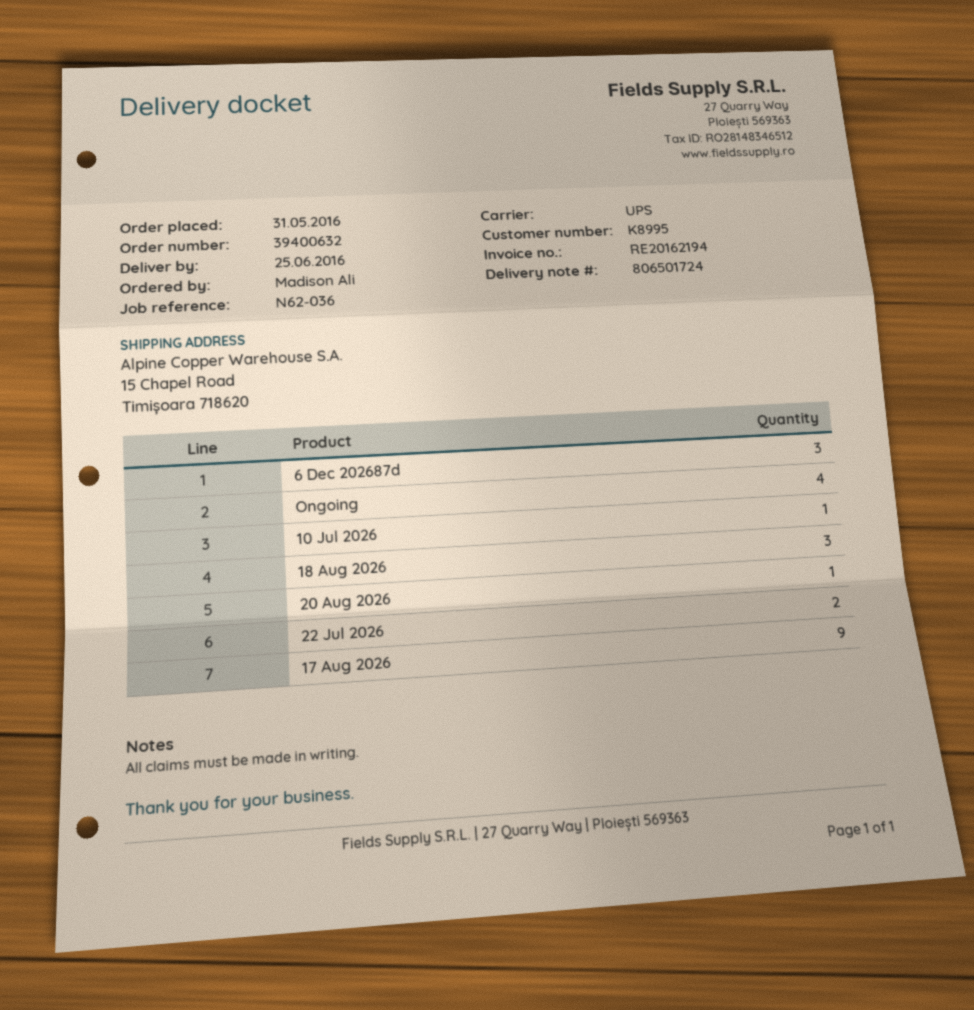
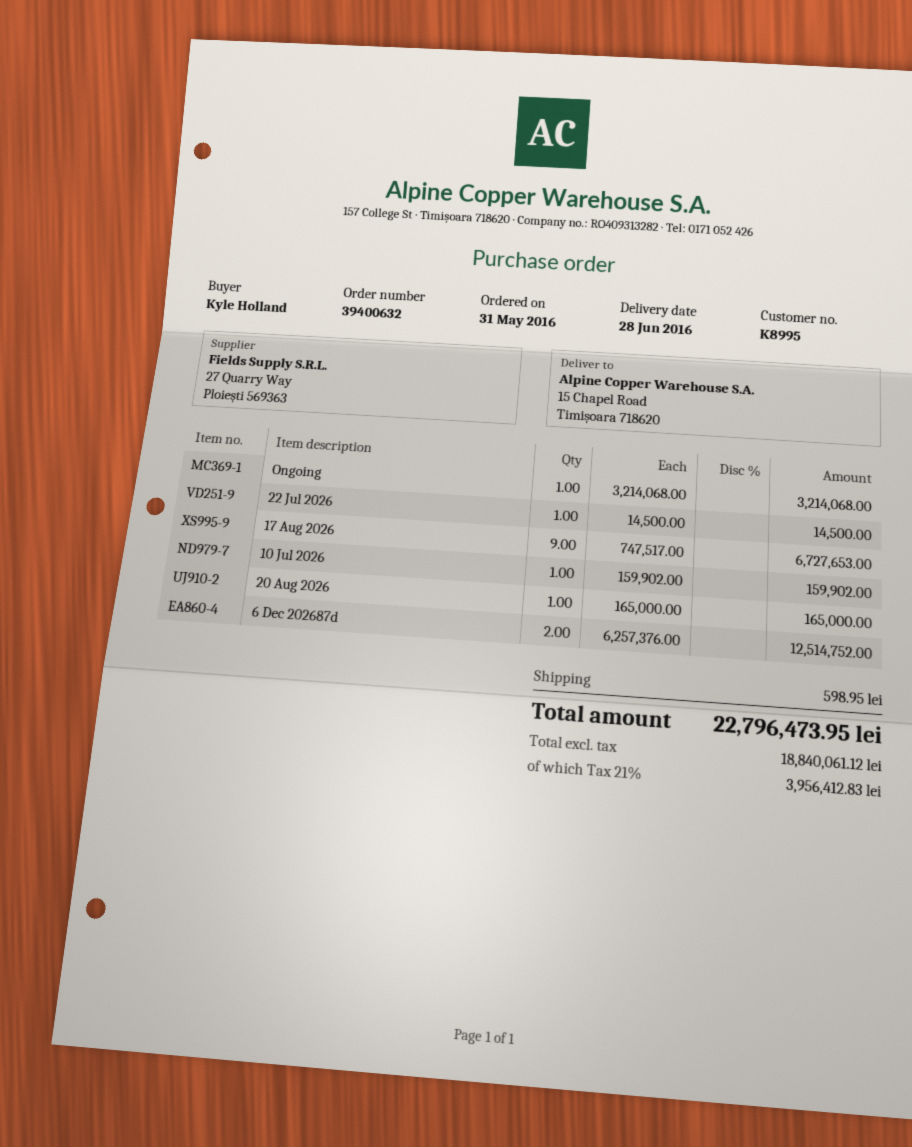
delivery date: 2016-06-25 -> 2016-06-28
ordered by: Madison Ali -> Kyle Holland
6 Dec 202687d: 3 -> 2
Ongoing: 4 -> 1
18 Aug 2026: 3 -> none
22 Jul 2026: 2 -> 1

